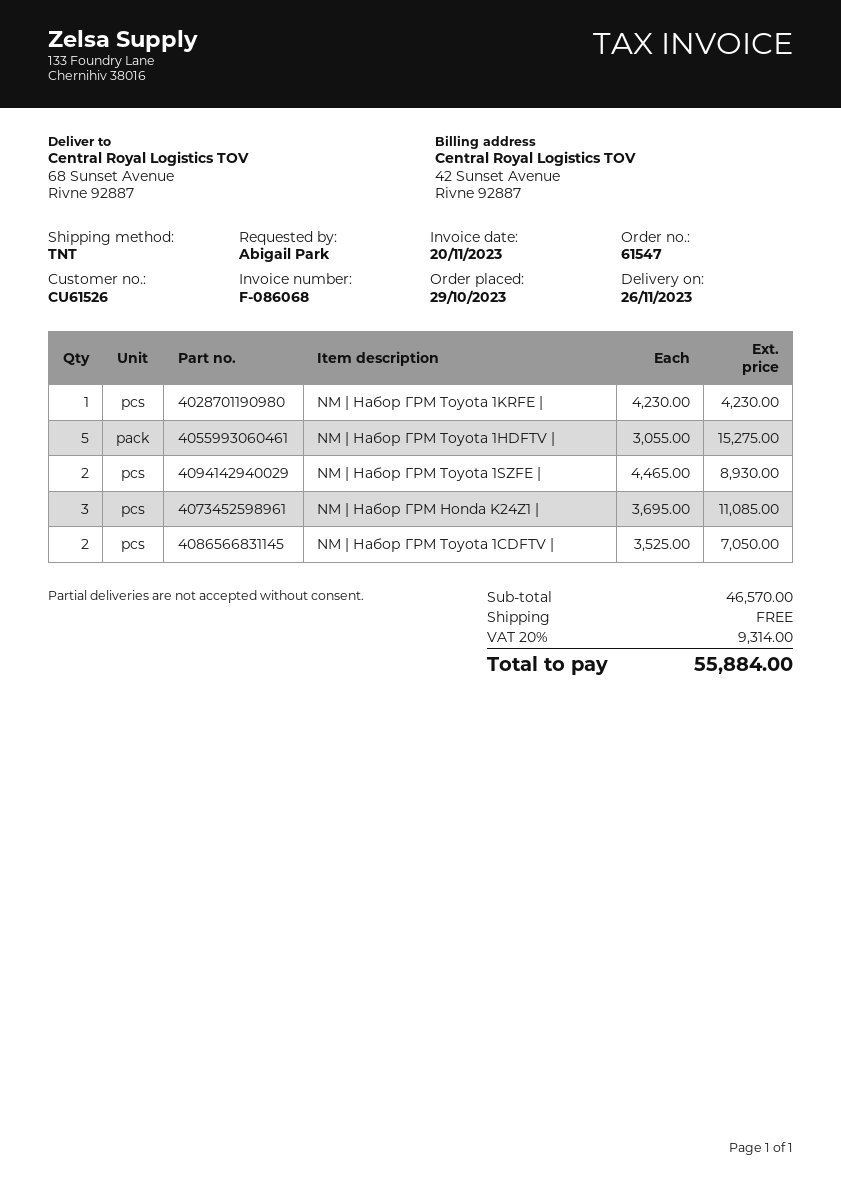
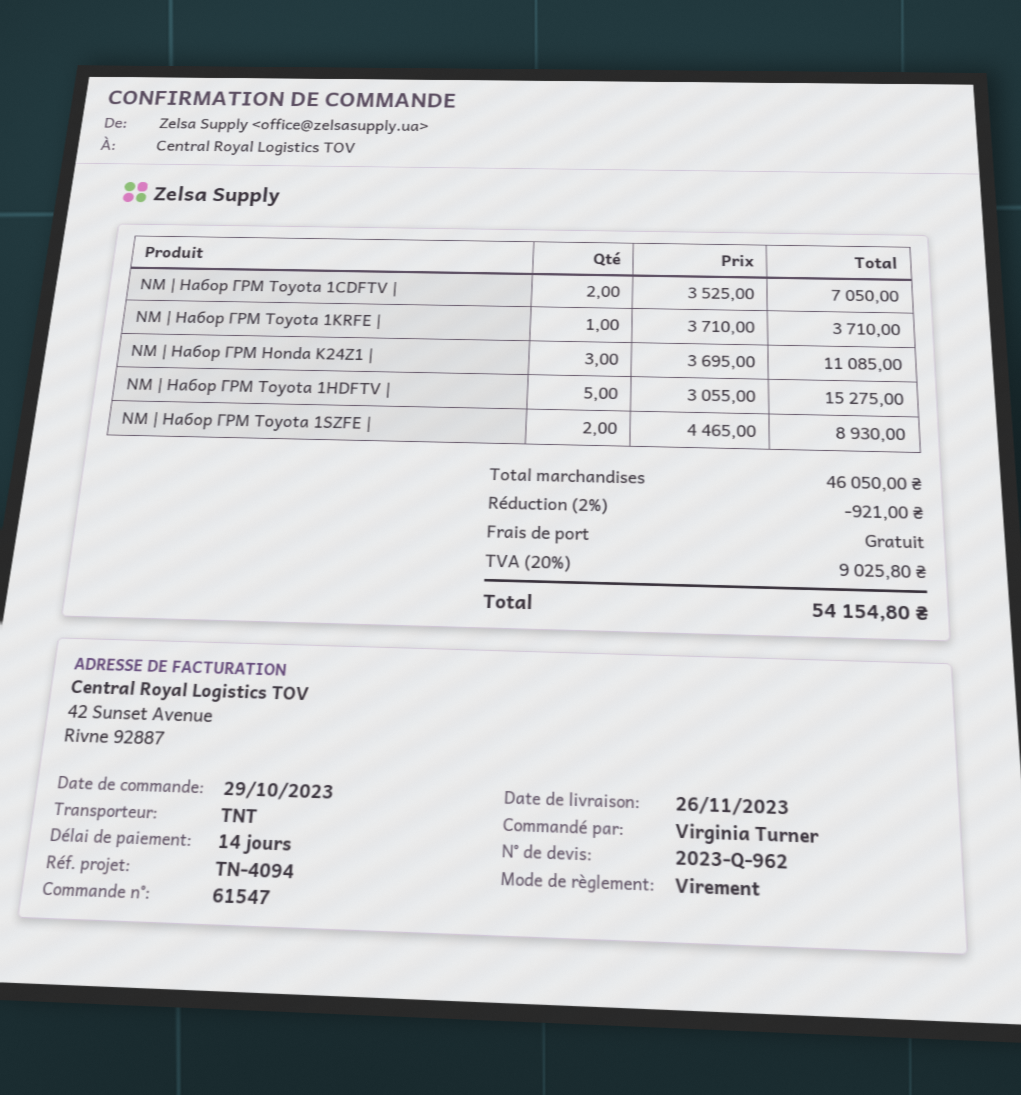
ordered by: Abigail Park -> Virginia Turner
NM | Набор ГРМ Toyota 1KRFE |: 1 x 4230.00 = 4230.00 -> 1 x 3710.00 = 3710.00
subtotal: 46570.00 -> 46050.00
discount: none -> 2% = 921.00
tax: 20% = 9314.00 -> 20% = 9025.80
total: 55884.00 -> 54154.80

